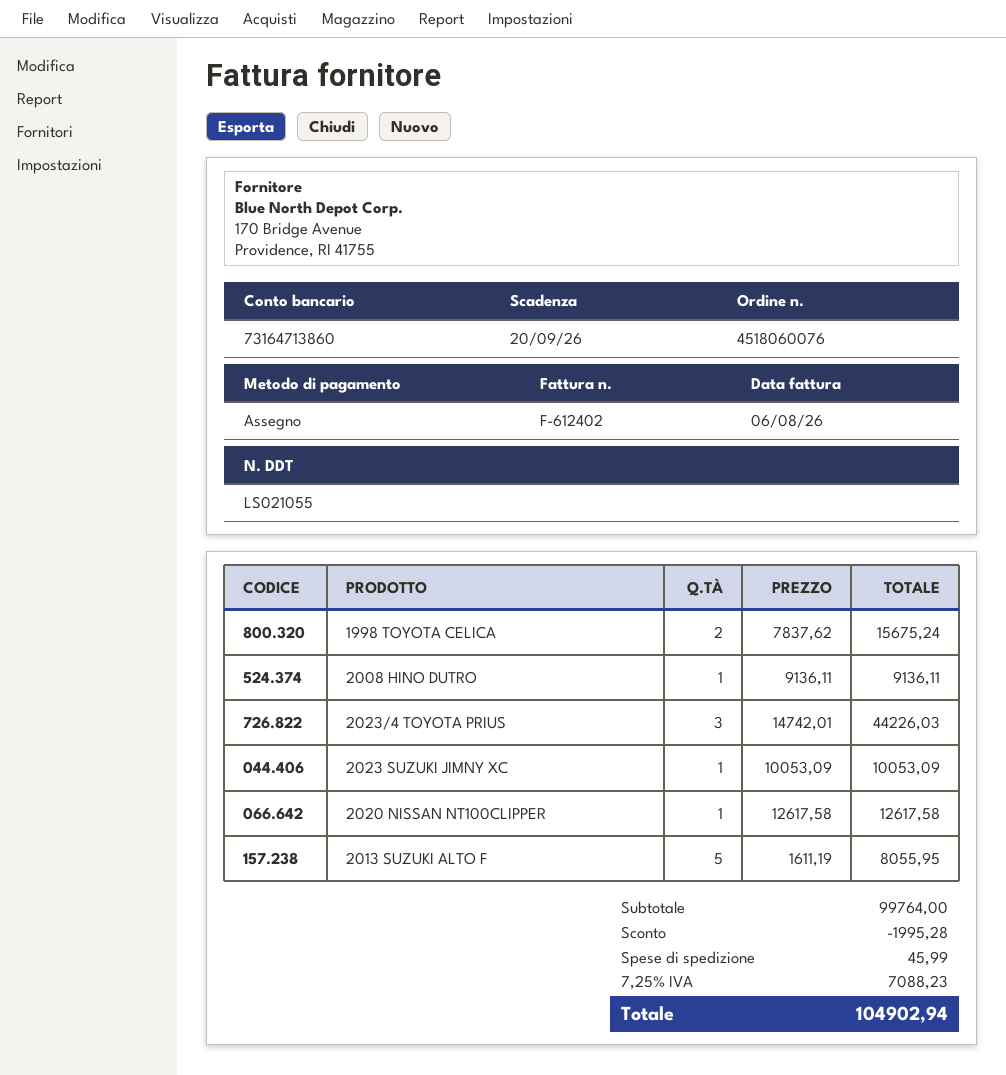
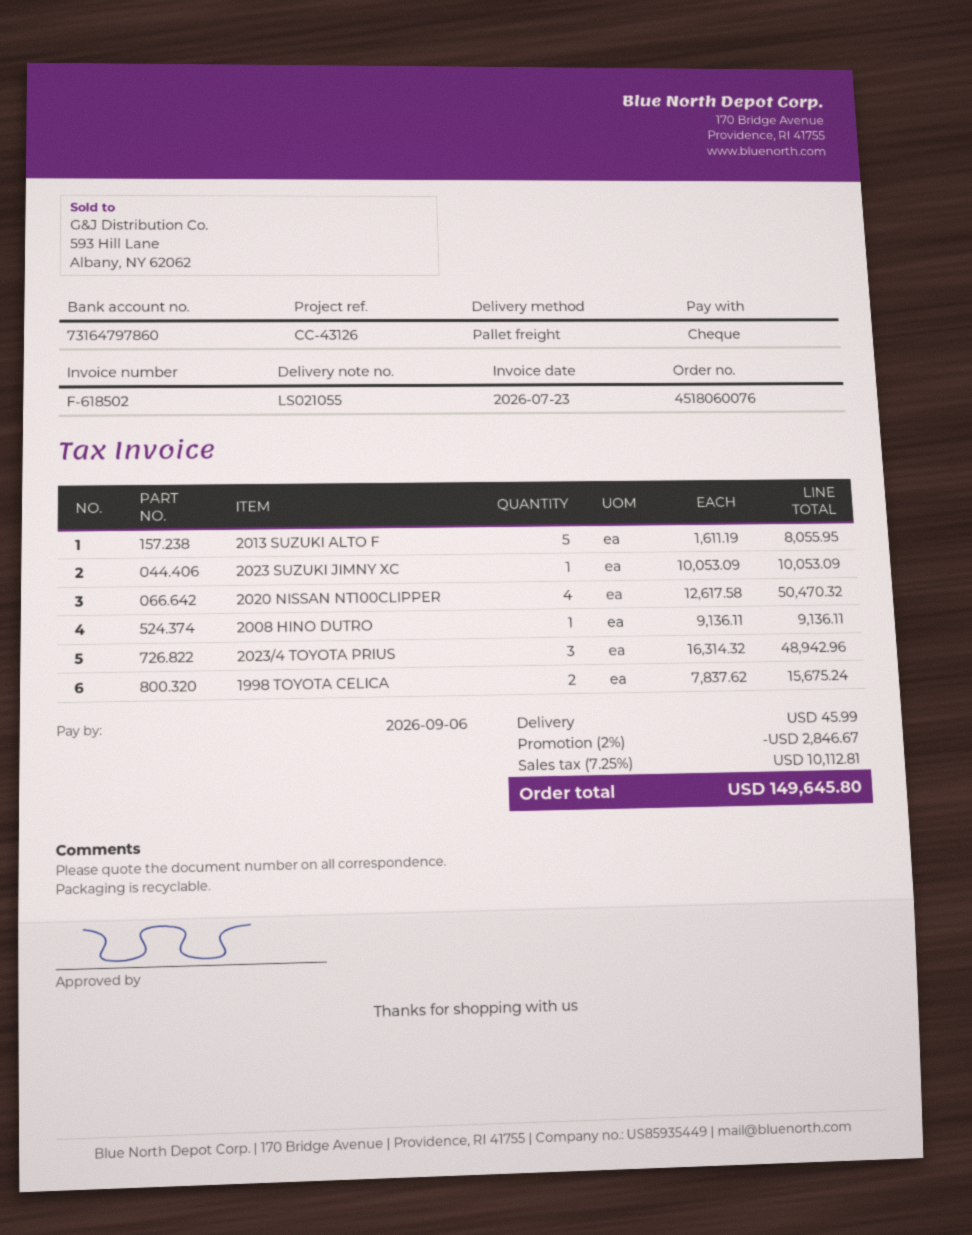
invoice number: F-612402 -> F-618502
invoice date: 2026-08-06 -> 2026-07-23
due date: 2026-09-20 -> 2026-09-06
bank account: 73164713860 -> 73164797860
2023/4 TOYOTA PRIUS: 3 x 14742.01 = 44226.03 -> 3 x 16314.32 = 48942.96
2020 NISSAN NT100CLIPPER: 1 x 12617.58 = 12617.58 -> 4 x 12617.58 = 50470.32
discount: 1995.28 -> 2846.67
tax: 7.25% = 7088.23 -> 7.25% = 10112.81
total: 104902.94 -> 149645.80

